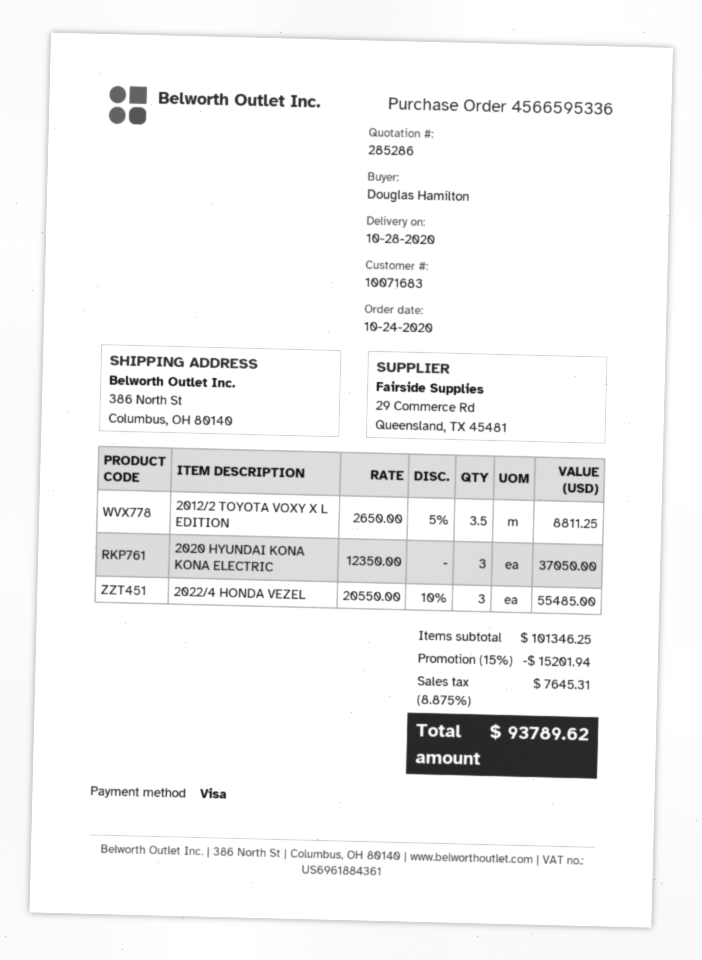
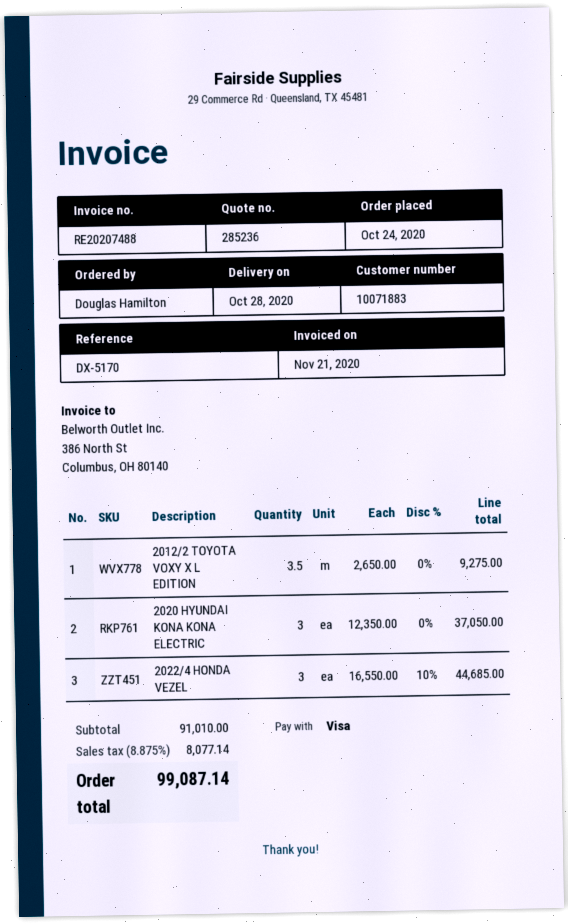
quote number: 285286 -> 285236
customer number: 10071683 -> 10071883
2012/2 TOYOTA VOXY X L EDITION: 3.5 x 2650.00 - 5% = 8811.25 -> 3.5 x 2650.00 = 9275.00
2022/4 HONDA VEZEL: 3 x 20550.00 - 10% = 55485.00 -> 3 x 16550.00 - 10% = 44685.00
subtotal: 101346.25 -> 91010.00
discount: 15% = 15201.94 -> none
tax: 8.875% = 7645.31 -> 8.875% = 8077.14
total: 93789.62 -> 99087.14

